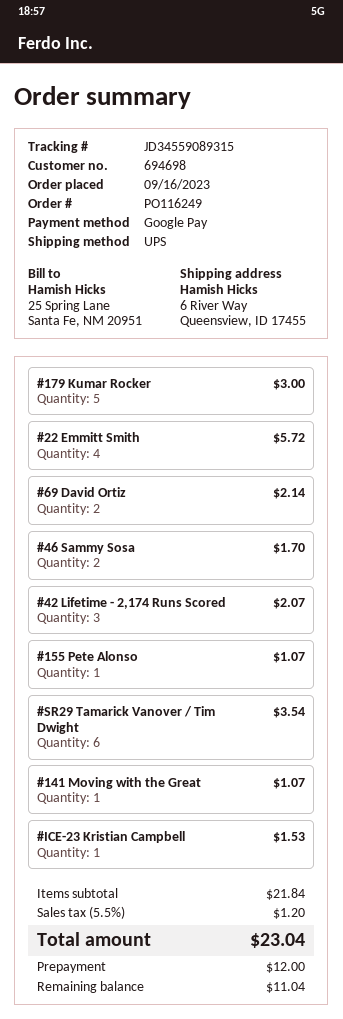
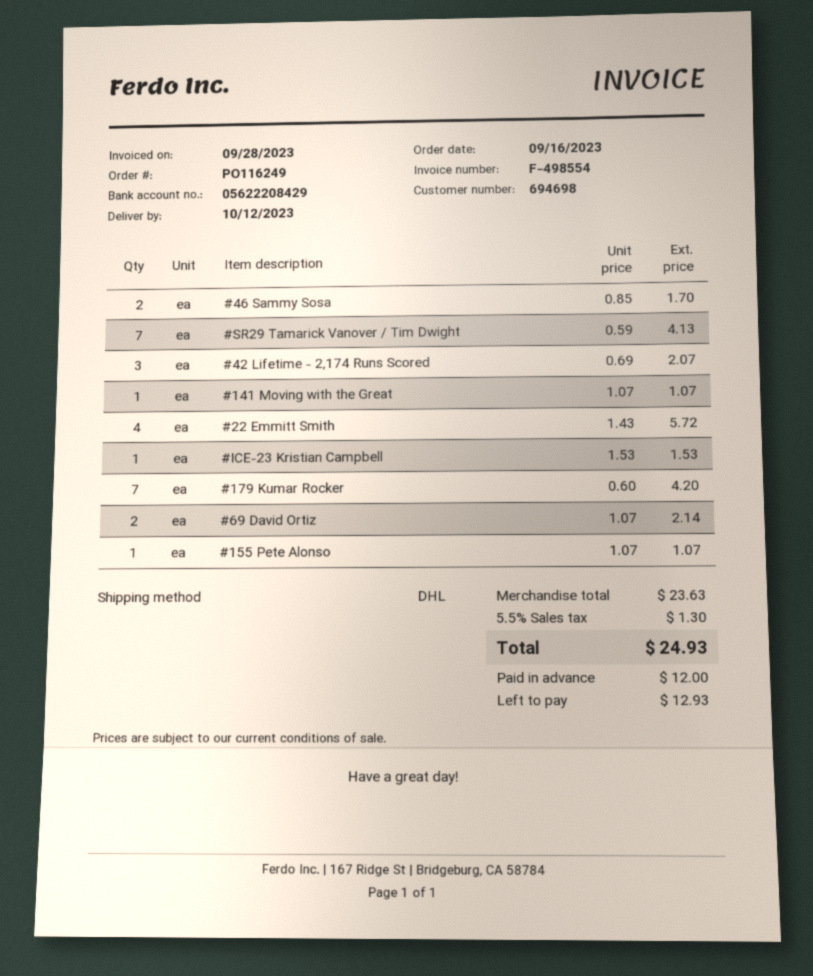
shipping method: UPS -> DHL
#179 Kumar Rocker: 5 for 3.00 -> 7 for 4.20
#SR29 Tamarick Vanover / Tim Dwight: 6 for 3.54 -> 7 for 4.13
subtotal: 21.84 -> 23.63
tax: 5.5% = 1.20 -> 5.5% = 1.30
total: 23.04 -> 24.93
balance: 11.04 -> 12.93

